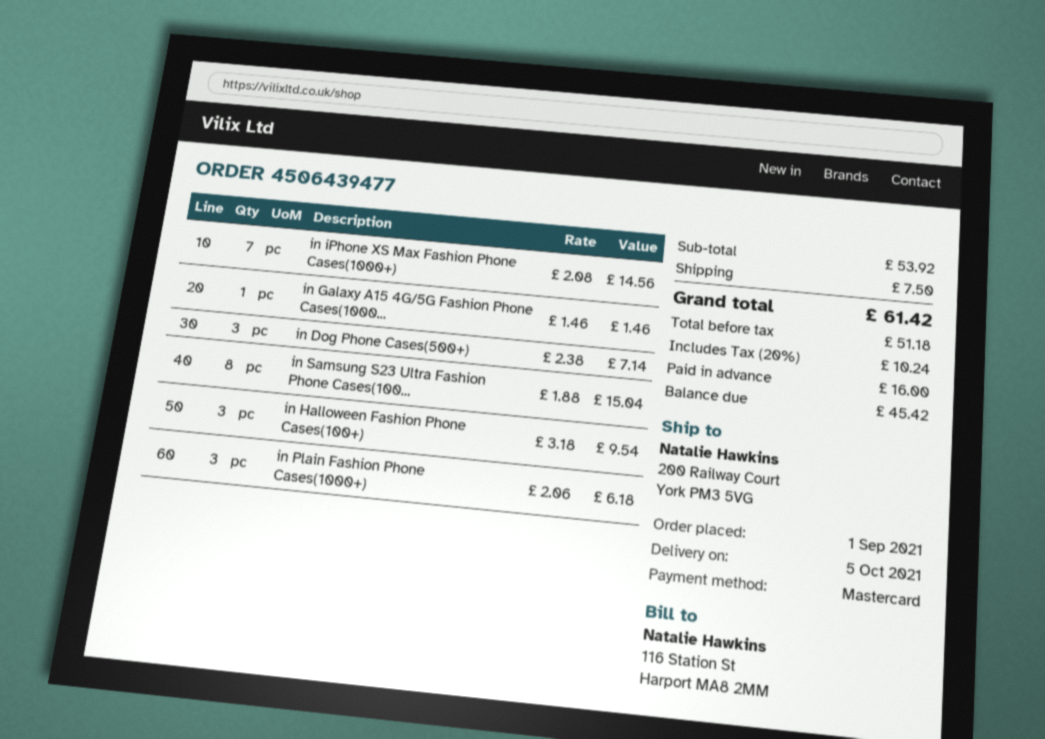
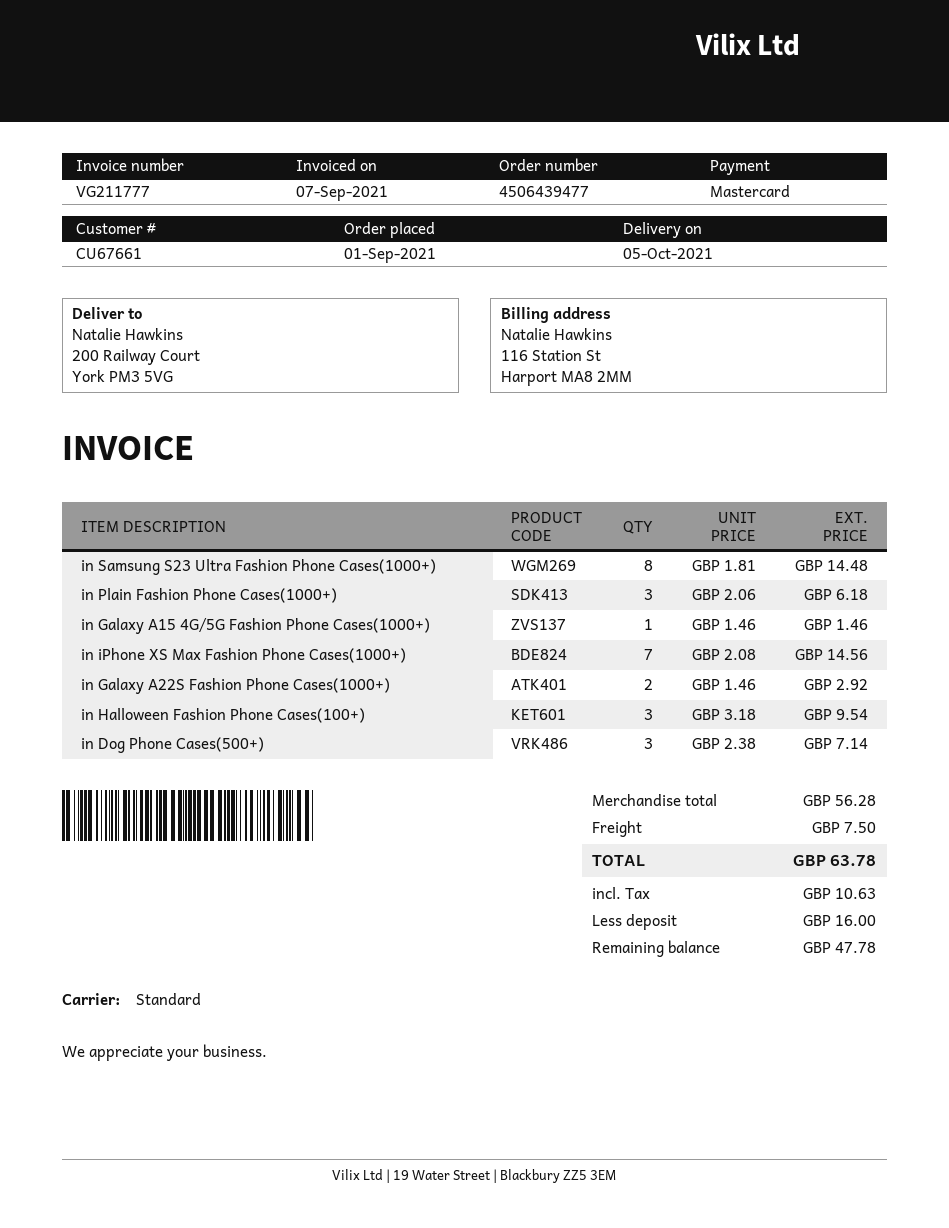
in Samsung S23 Ultra Fashion Phone Cases(100...: 8 x 1.88 = 15.04 -> 8 x 1.81 = 14.48
in Galaxy A22S Fashion Phone Cases(1000+): none -> 2 x 1.46 = 2.92
subtotal: 53.92 -> 56.28
tax: 10.24 -> 10.63
total: 61.42 -> 63.78
balance: 45.42 -> 47.78

